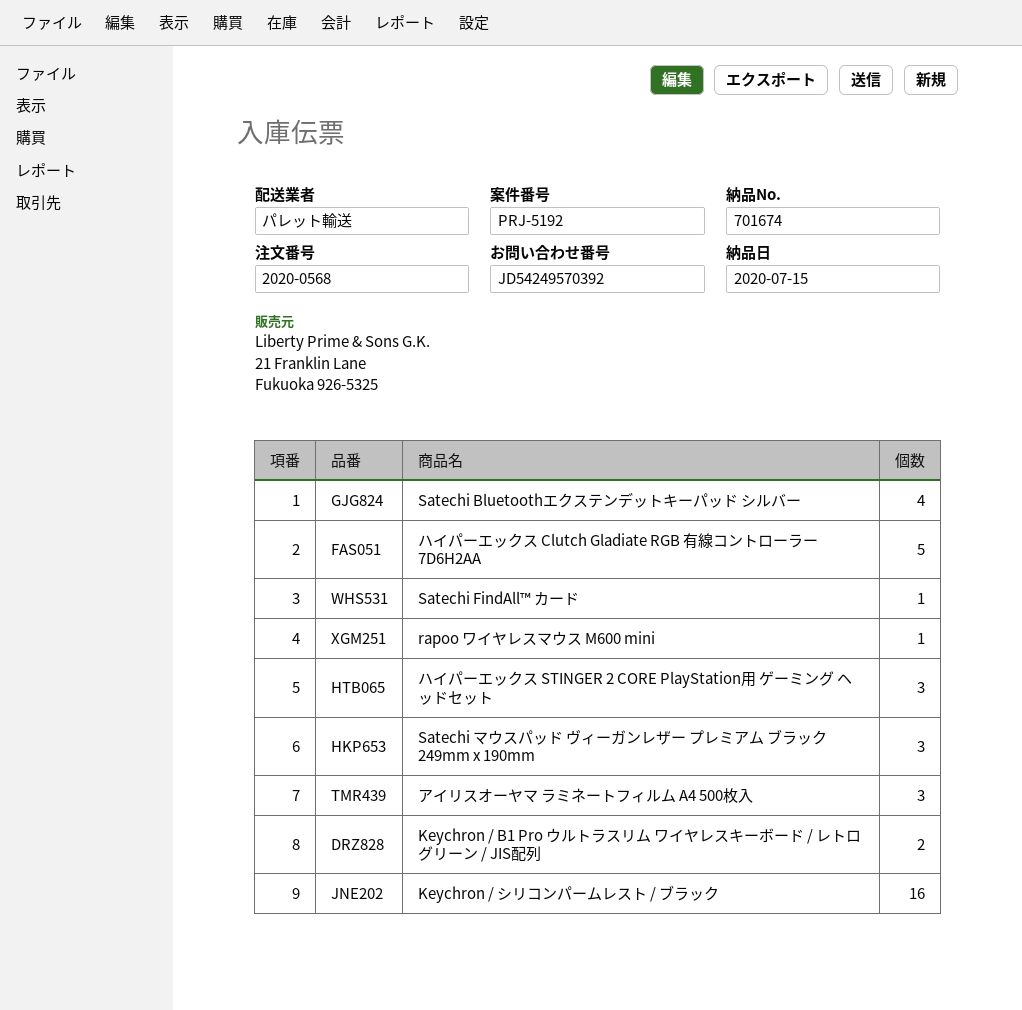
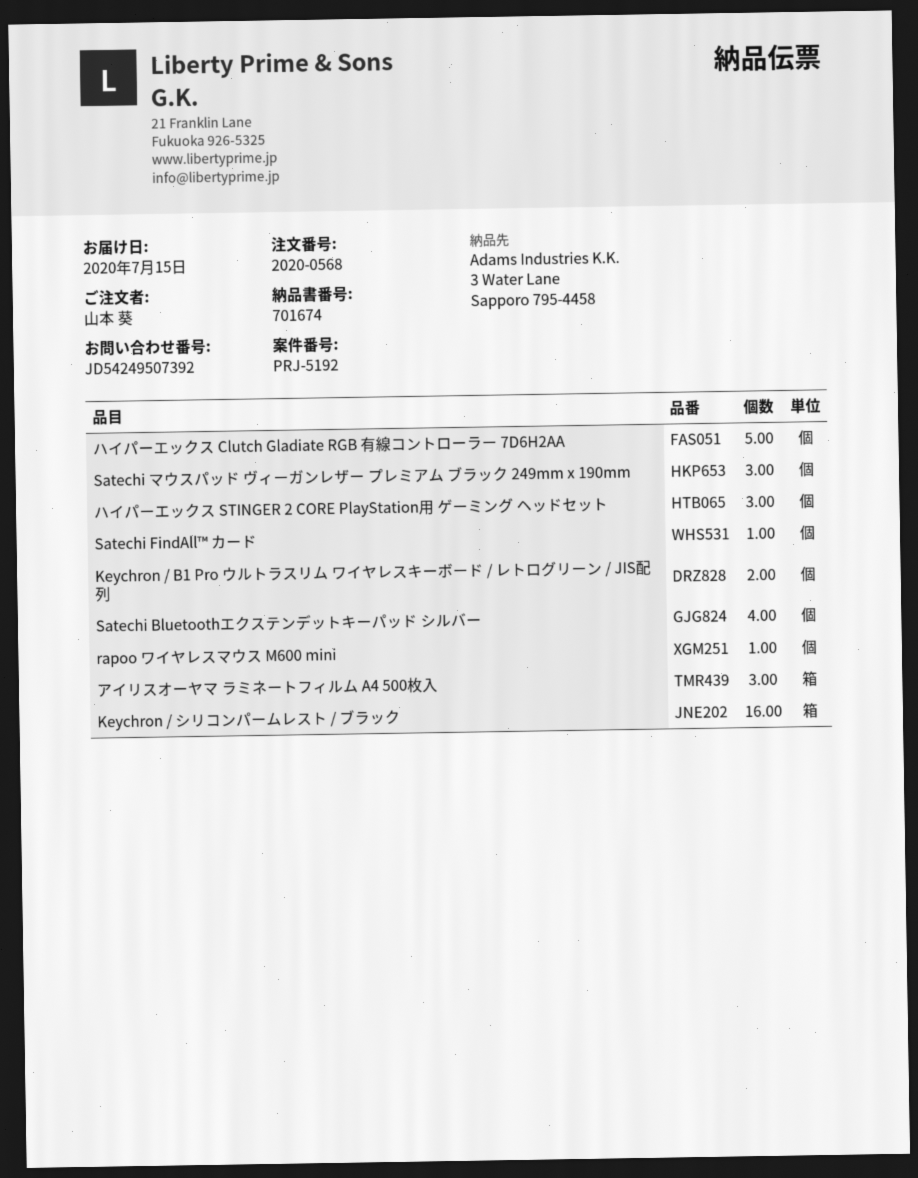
tracking number: JD54249570392 -> JD54249507392

